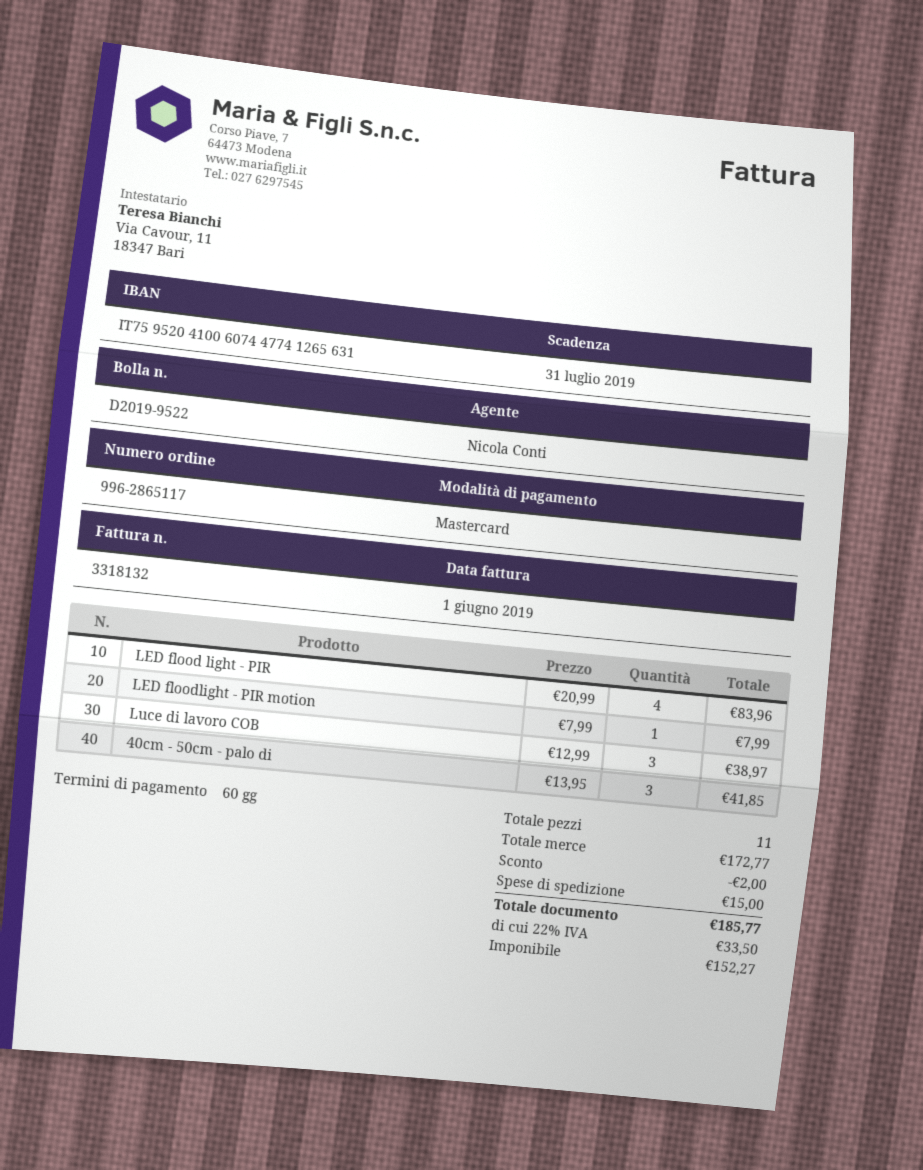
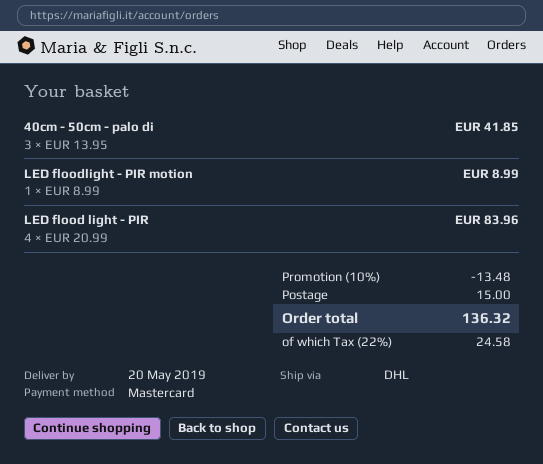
LED floodlight - PIR motion: 1 x 7.99 = 7.99 -> 1 x 8.99 = 8.99
Luce di lavoro COB: 3 x 12.99 = 38.97 -> none
discount: 2.00 -> 13.48
tax: 22% = 33.50 -> 22% = 24.58
total: 185.77 -> 136.32

